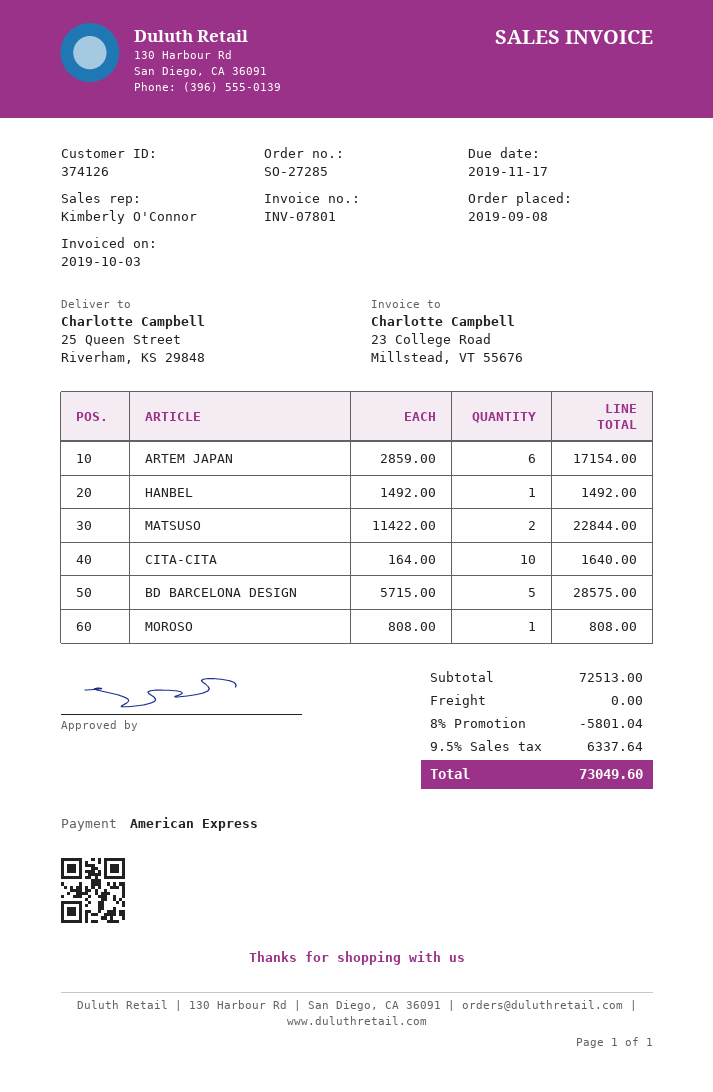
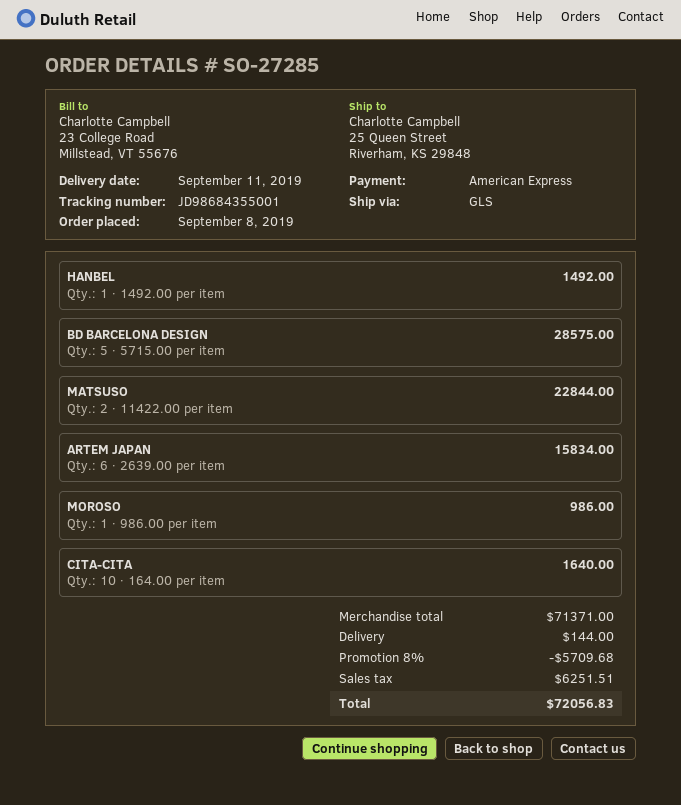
ARTEM JAPAN: 6 x 2859.00 = 17154.00 -> 6 x 2639.00 = 15834.00
MOROSO: 1 x 808.00 = 808.00 -> 1 x 986.00 = 986.00
subtotal: 72513.00 -> 71371.00
discount: 8% = 5801.04 -> 8% = 5709.68
shipping: 0.00 -> 144.00
tax: 6337.64 -> 6251.51
total: 73049.60 -> 72056.83

